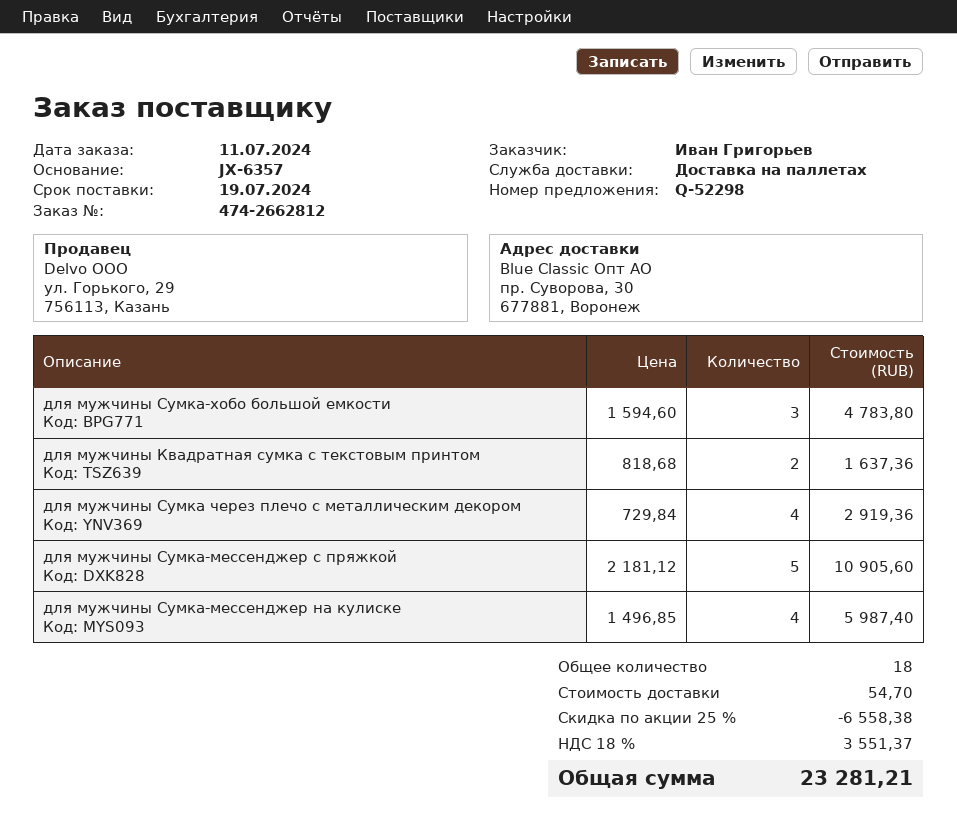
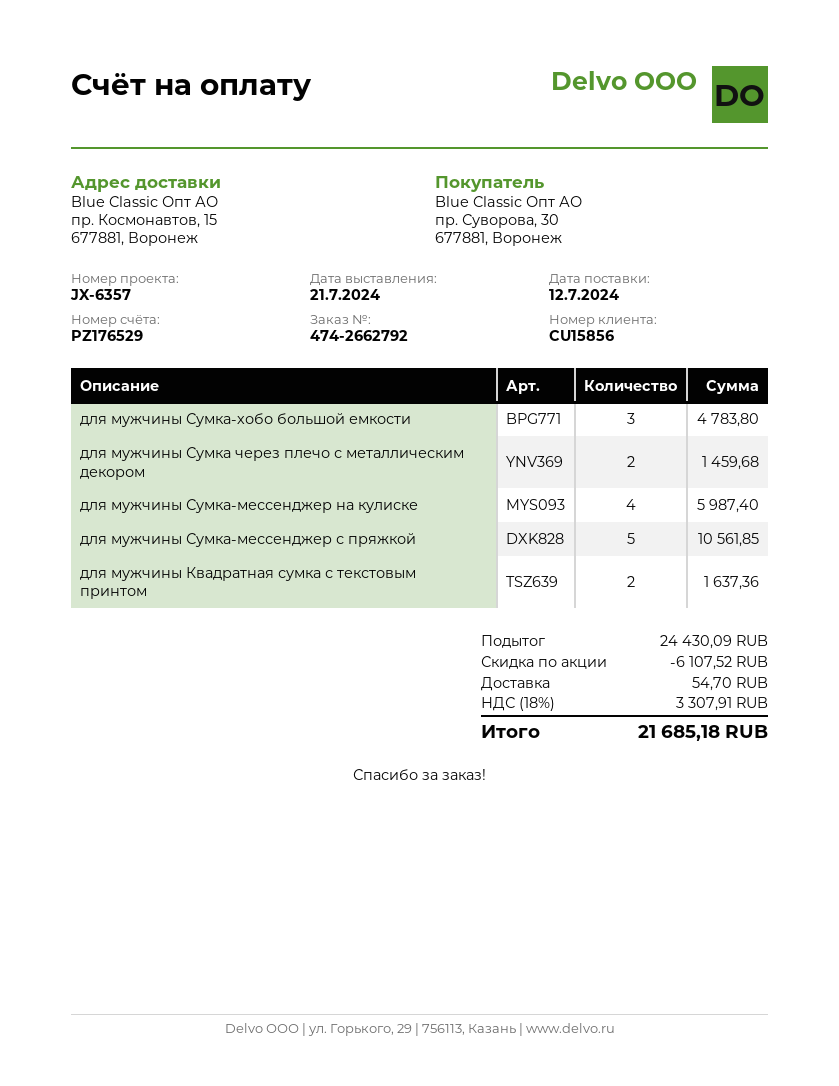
order number: 474-2662812 -> 474-2662792
delivery date: 2024-07-19 -> 2024-07-12
ship to: пр. Суворова, 30, 677881, Воронеж -> пр. Космонавтов, 15, 677881, Воронеж
для мужчины Сумка через плечо с металлическим декором: 4 for 2919.36 -> 2 for 1459.68
для мужчины Сумка-мессенджер с пряжкой: 5 for 10905.60 -> 5 for 10561.85
discount: 6558.38 -> 6107.52
tax: 18% = 3551.37 -> 18% = 3307.91
total: 23281.21 -> 21685.18

